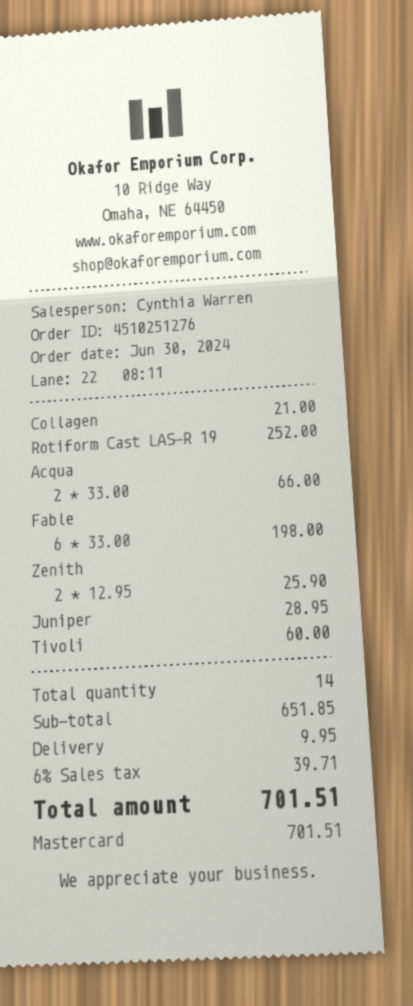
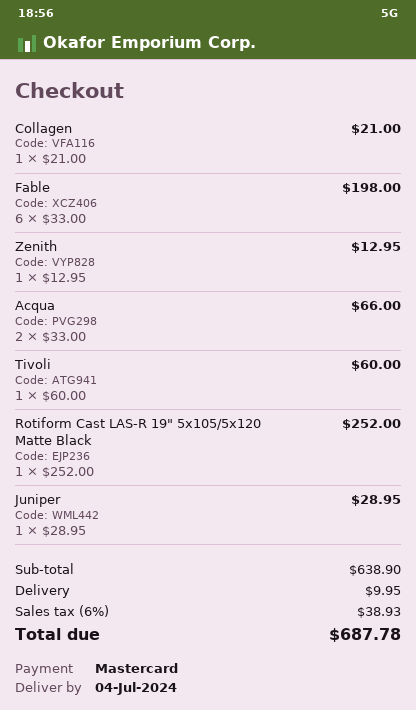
Zenith: 2 x 12.95 = 25.90 -> 1 x 12.95 = 12.95
subtotal: 651.85 -> 638.90
tax: 6% = 39.71 -> 6% = 38.93
total: 701.51 -> 687.78

